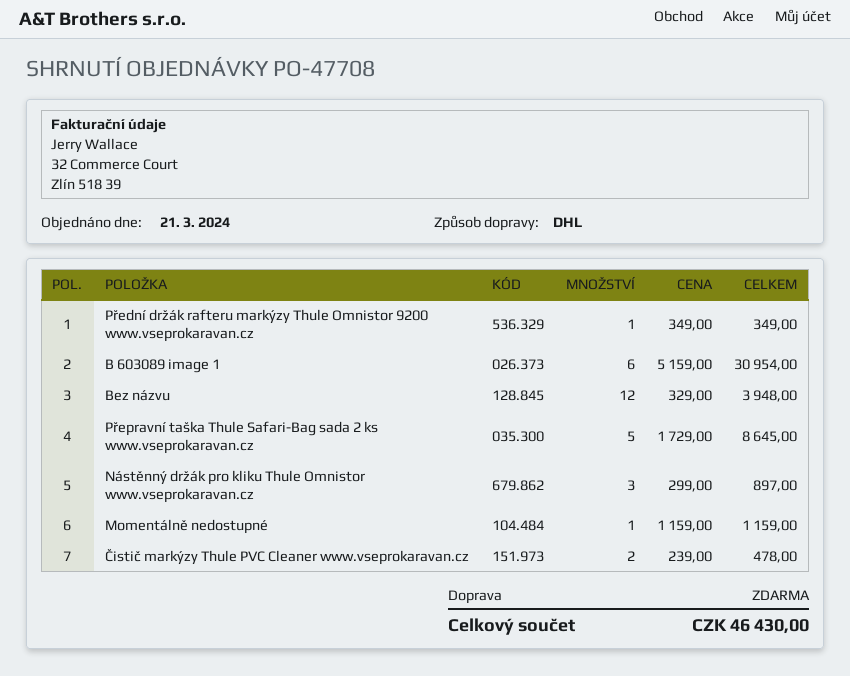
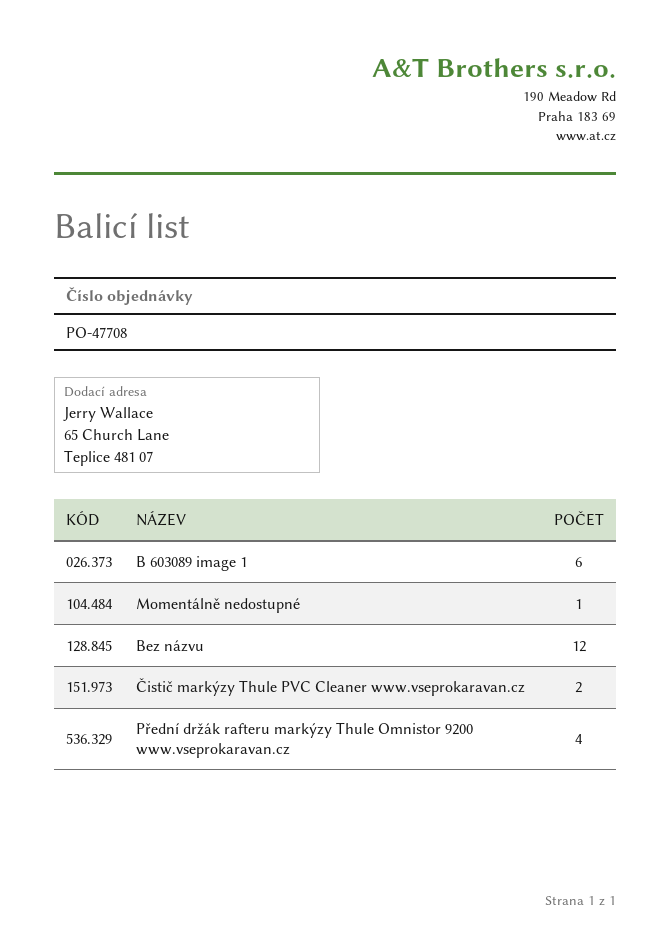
Přední držák rafteru markýzy Thule Omnistor 9200 www.vseprokaravan.cz: 1 -> 4
Přepravní taška Thule Safari-Bag sada 2 ks www.vseprokaravan.cz: 5 -> none
Nástěnný držák pro kliku Thule Omnistor www.vseprokaravan.cz: 3 -> none

